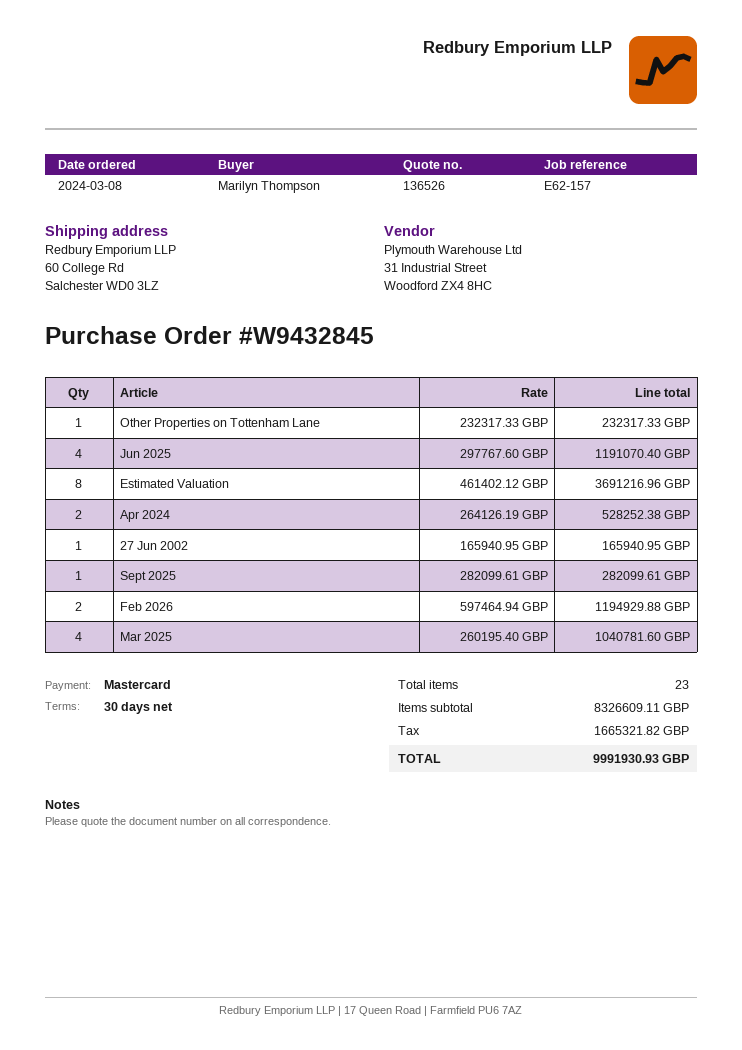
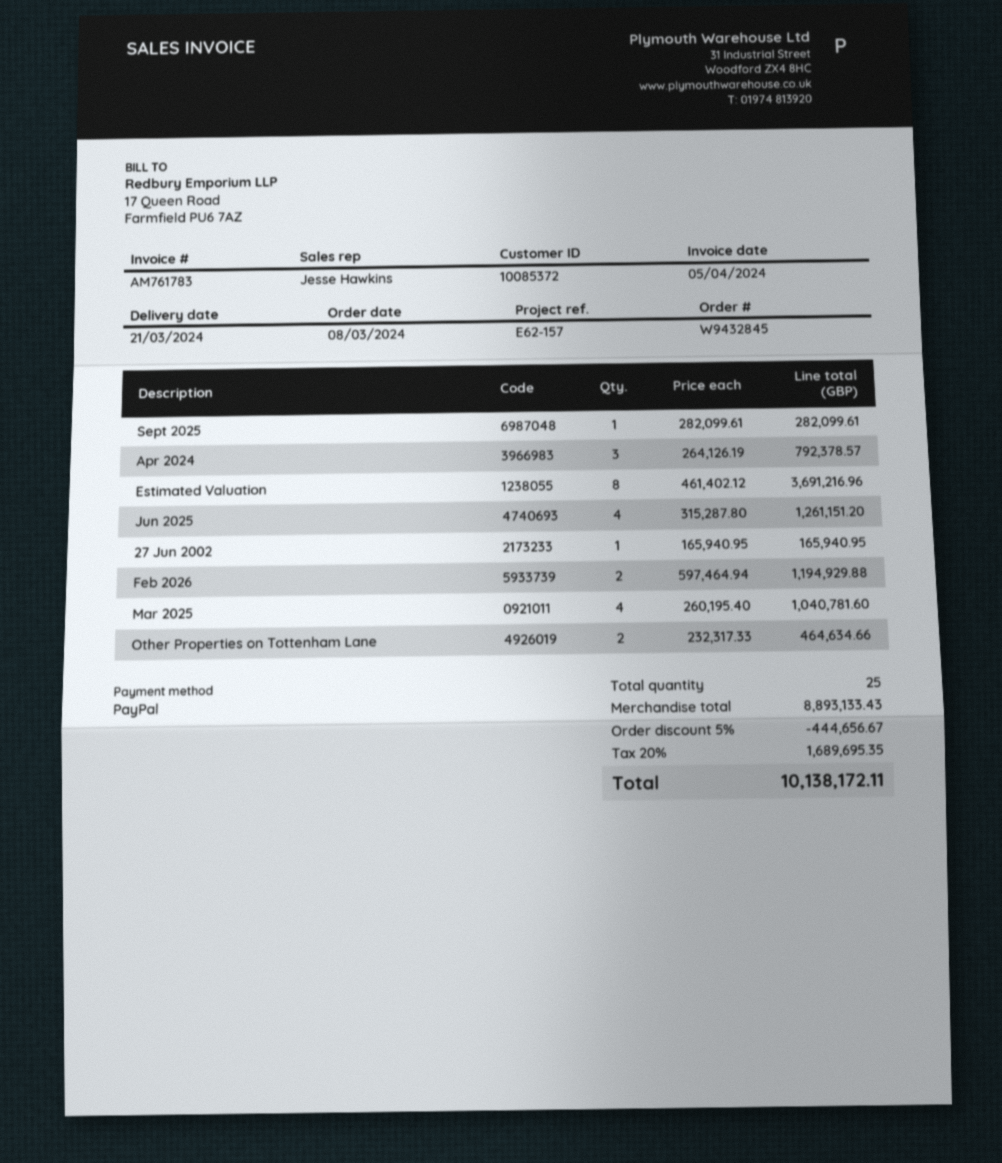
payment method: Mastercard -> PayPal
Other Properties on Tottenham Lane: 1 x 232317.33 = 232317.33 -> 2 x 232317.33 = 464634.66
Jun 2025: 4 x 297767.60 = 1191070.40 -> 4 x 315287.80 = 1261151.20
Apr 2024: 2 x 264126.19 = 528252.38 -> 3 x 264126.19 = 792378.57
total quantity: 23 -> 25
subtotal: 8326609.11 -> 8893133.43
discount: none -> 5% = 444656.67
tax: 1665321.82 -> 1689695.35
total: 9991930.93 -> 10138172.11

